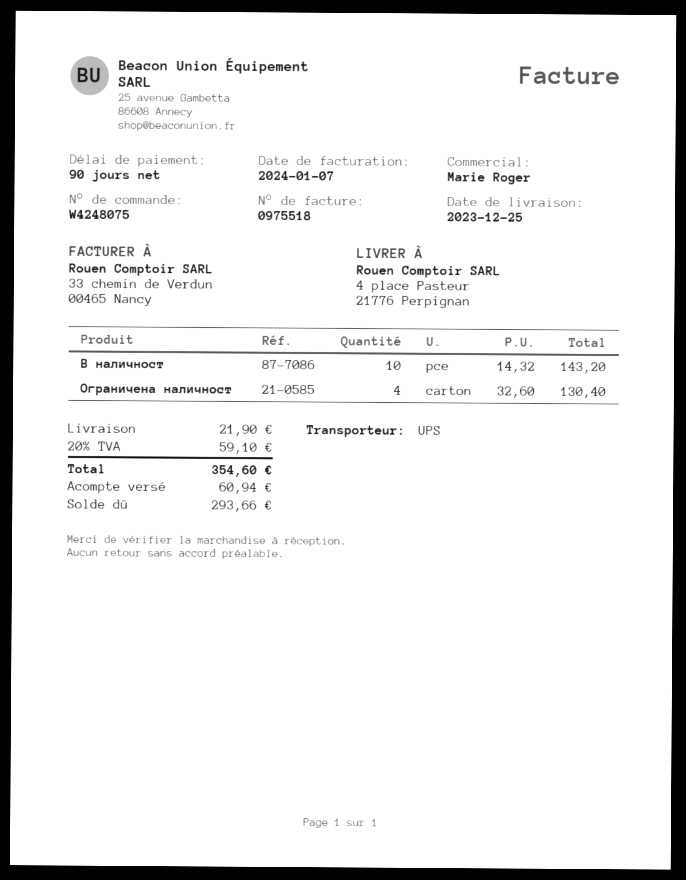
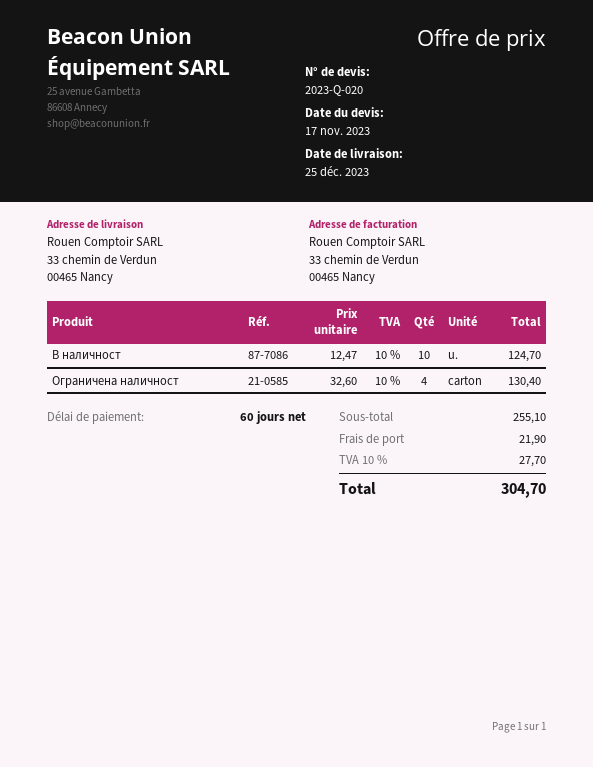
payment terms: 90 days -> 60 days
ship to: 4 place Pasteur, 21776 Perpignan -> 33 chemin de Verdun, 00465 Nancy
В наличност: 10 x 14.32 = 143.20 -> 10 x 12.47 = 124.70
tax: 20% = 59.10 -> 10% = 27.70
total: 354.60 -> 304.70

